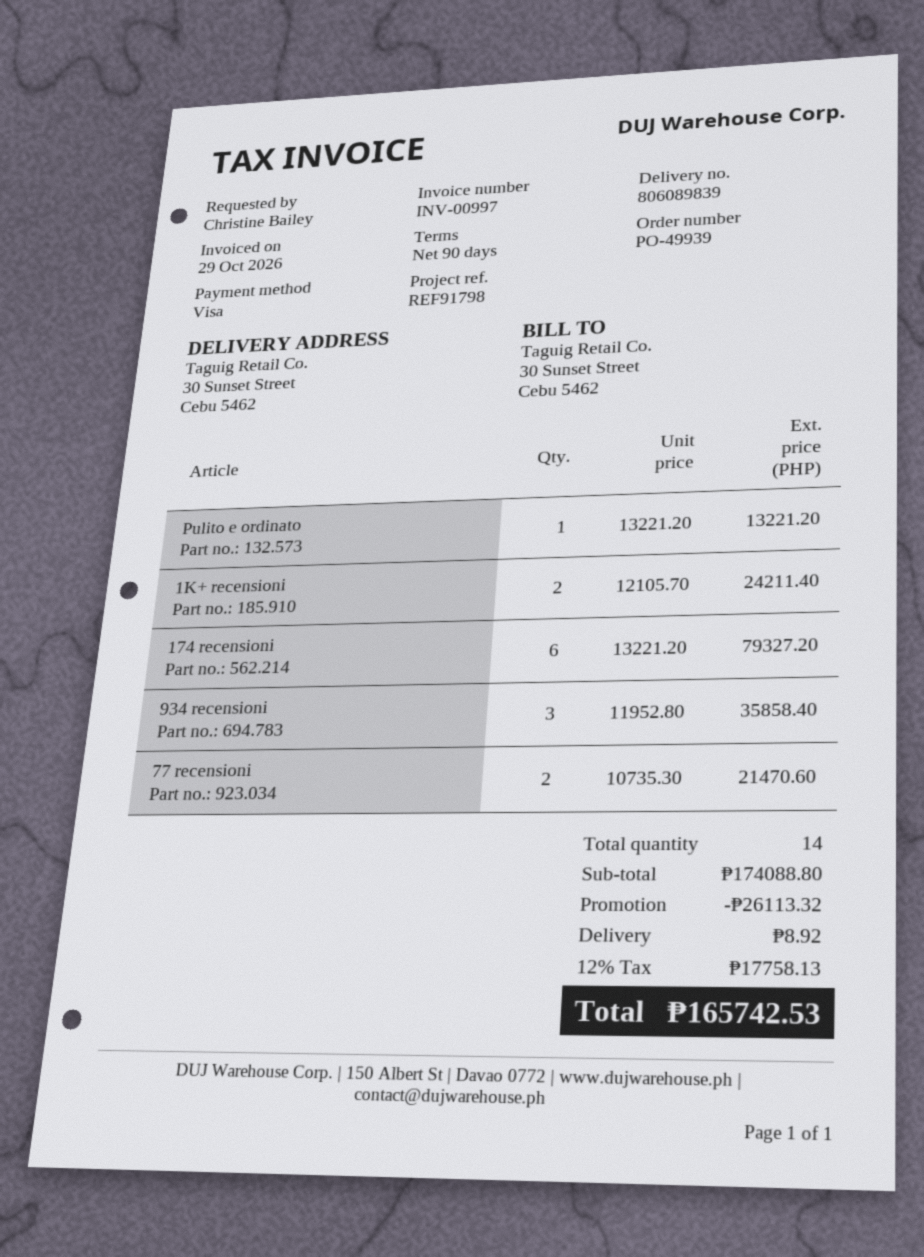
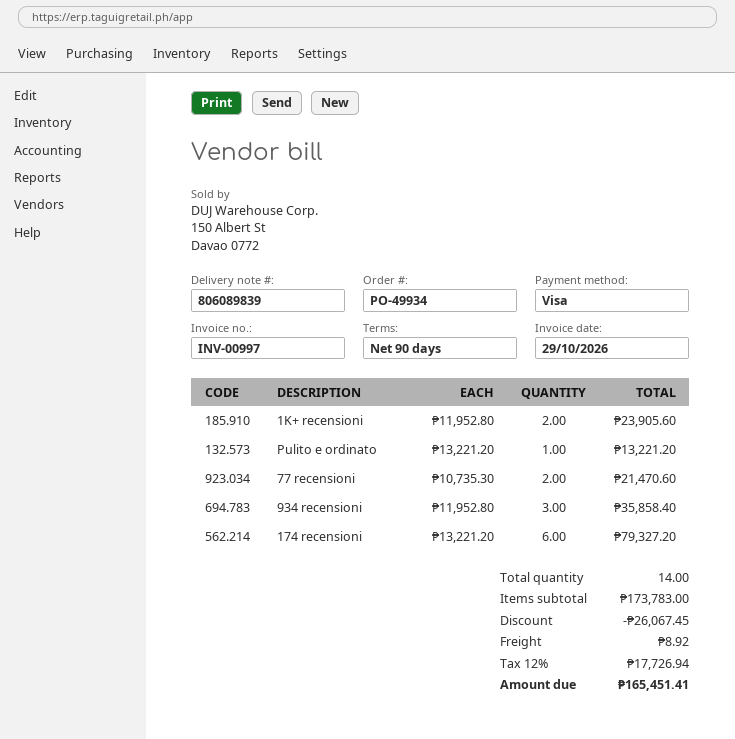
order number: PO-49939 -> PO-49934
1K+ recensioni: 2 x 12105.70 = 24211.40 -> 2 x 11952.80 = 23905.60
subtotal: 174088.80 -> 173783.00
discount: 26113.32 -> 26067.45
tax: 12% = 17758.13 -> 12% = 17726.94
total: 165742.53 -> 165451.41

